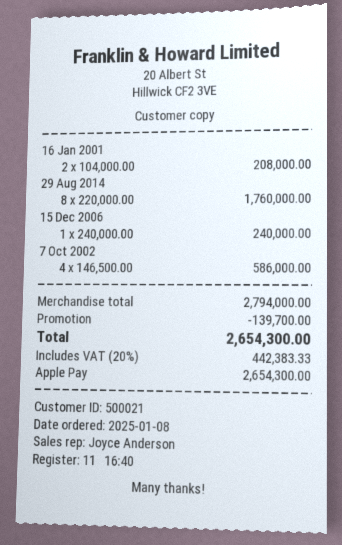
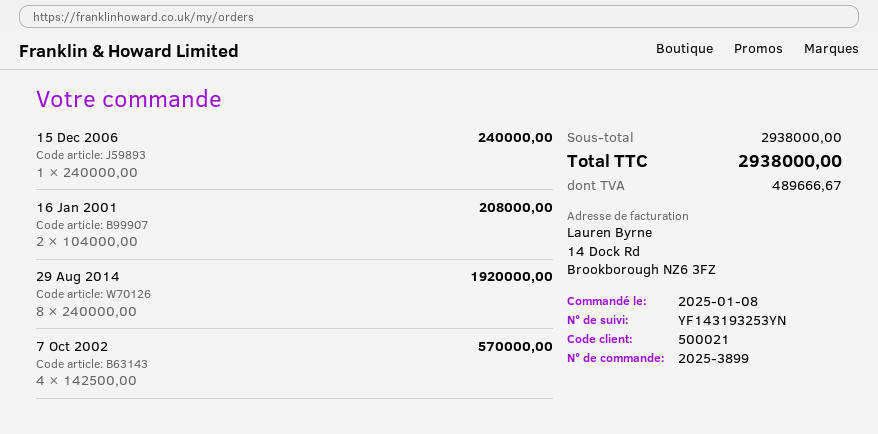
29 Aug 2014: 8 x 220000.00 = 1760000.00 -> 8 x 240000.00 = 1920000.00
7 Oct 2002: 4 x 146500.00 = 586000.00 -> 4 x 142500.00 = 570000.00
subtotal: 2794000.00 -> 2938000.00
discount: 139700.00 -> none
tax: 442383.33 -> 489666.67
total: 2654300.00 -> 2938000.00

